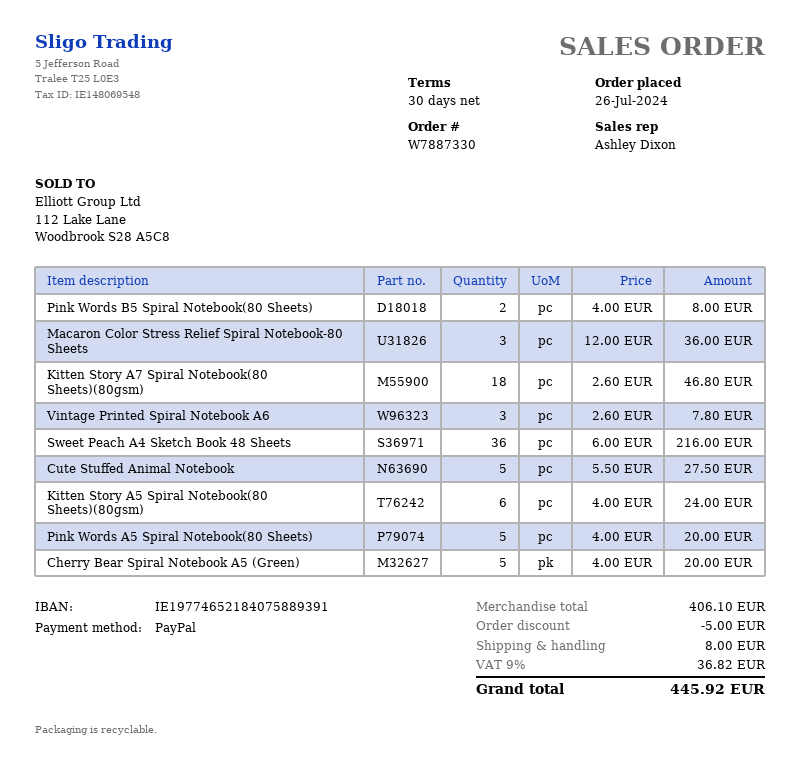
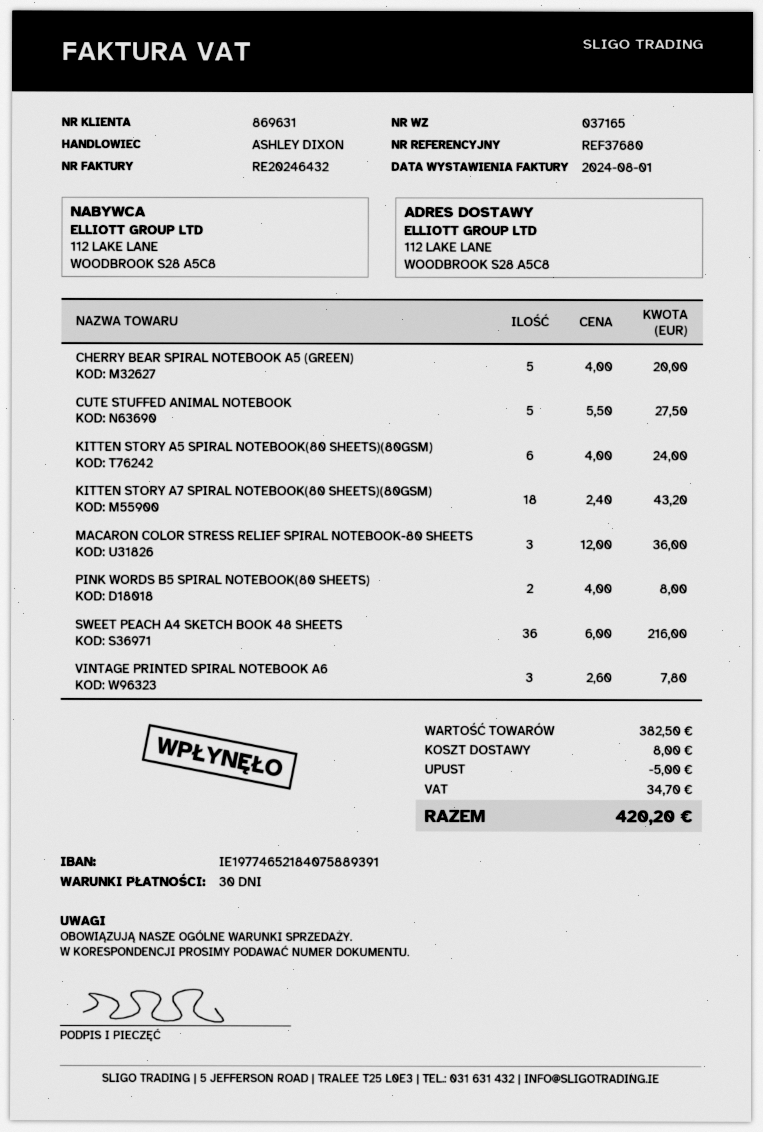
Kitten Story A7 Spiral Notebook(80 Sheets)(80gsm): 18 x 2.60 = 46.80 -> 18 x 2.40 = 43.20
Pink Words A5 Spiral Notebook(80 Sheets): 5 x 4.00 = 20.00 -> none
subtotal: 406.10 -> 382.50
tax: 36.82 -> 34.70
total: 445.92 -> 420.20

